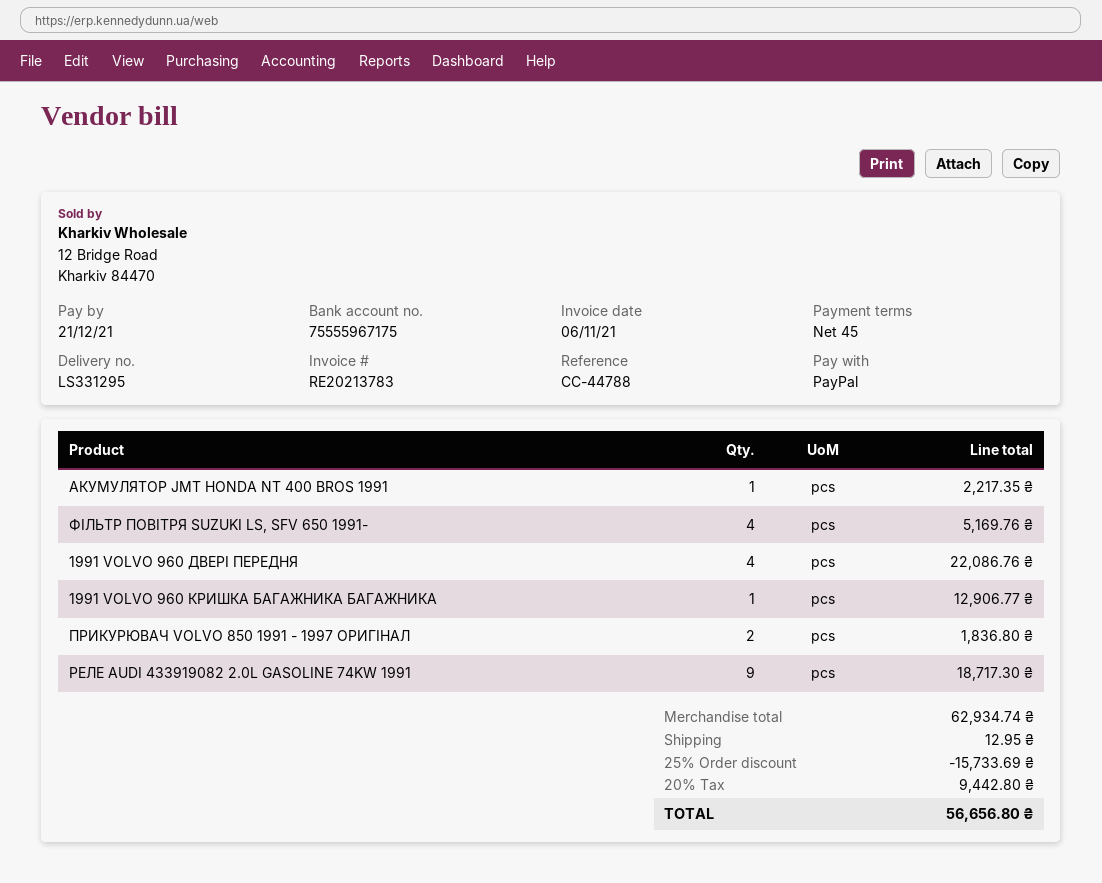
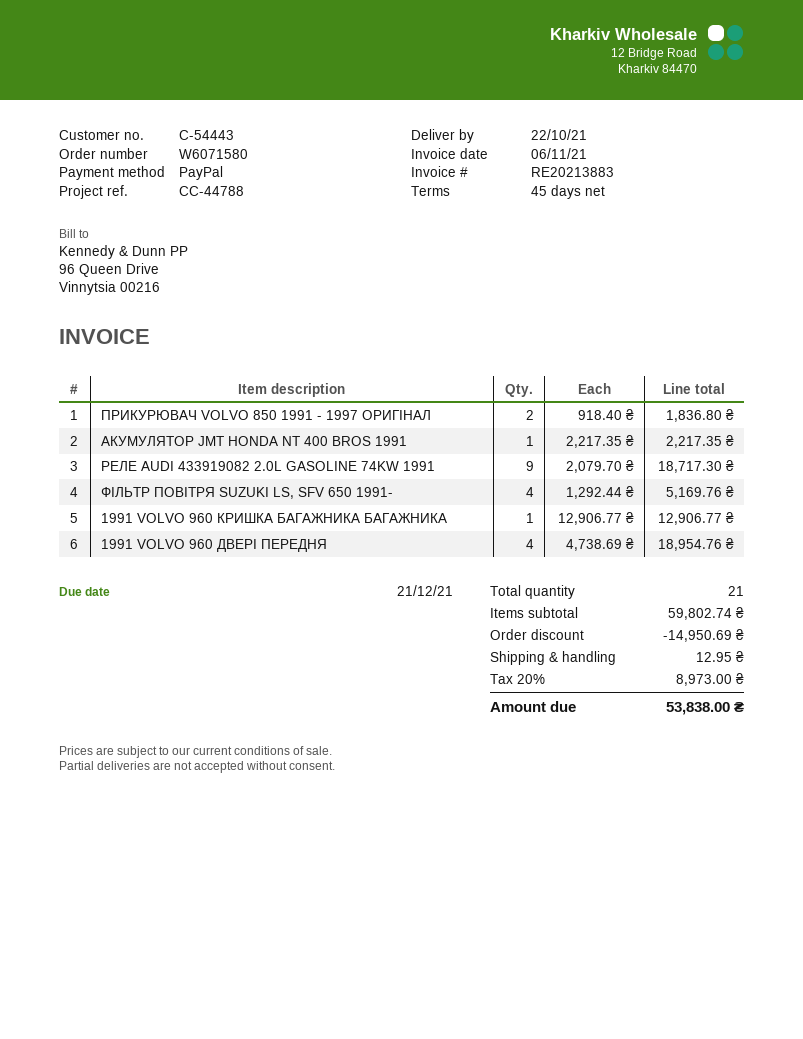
invoice number: RE20213783 -> RE20213883
1991 VOLVO 960 ДВЕРІ ПЕРЕДНЯ: 4 for 22086.76 -> 4 for 18954.76
subtotal: 62934.74 -> 59802.74
discount: 15733.69 -> 14950.69
tax: 20% = 9442.80 -> 20% = 8973.00
total: 56656.80 -> 53838.00

